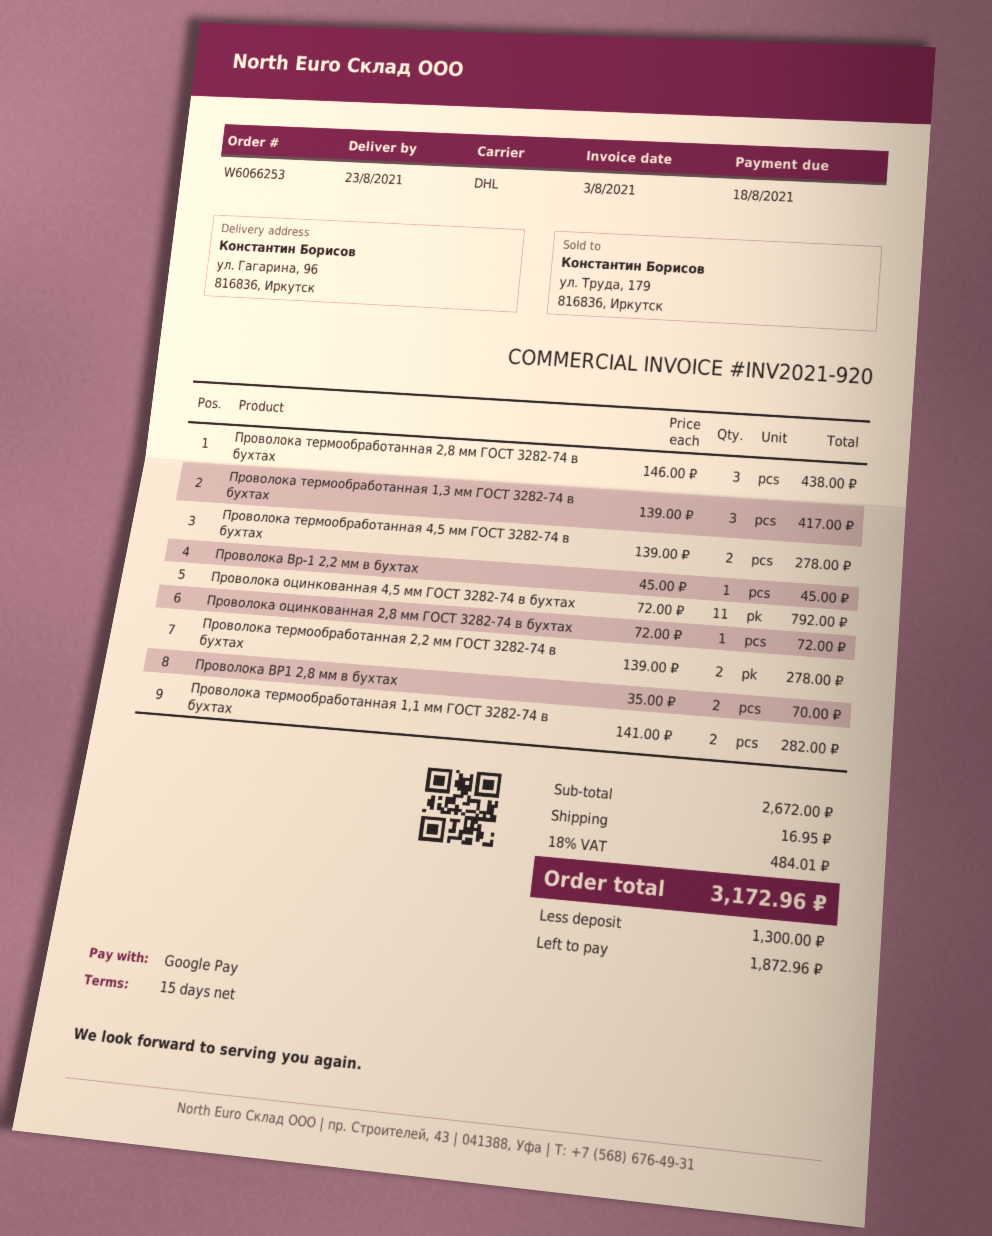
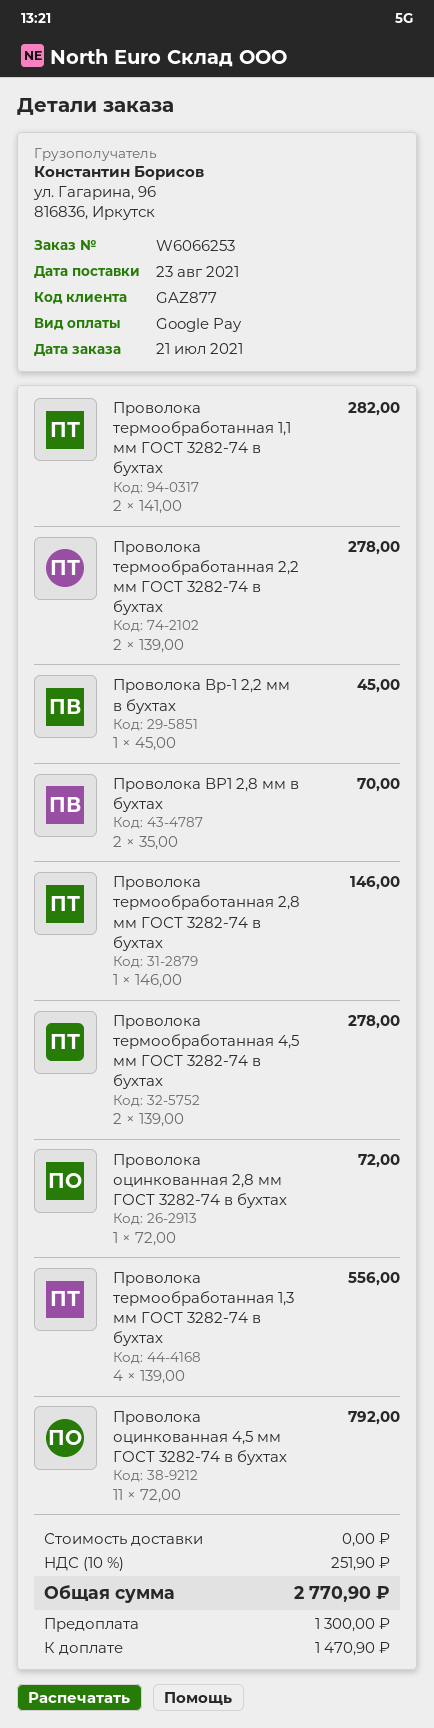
Проволока термообработанная 2,8 мм ГОСТ 3282-74 в бухтах: 3 x 146.00 = 438.00 -> 1 x 146.00 = 146.00
Проволока термообработанная 1,3 мм ГОСТ 3282-74 в бухтах: 3 x 139.00 = 417.00 -> 4 x 139.00 = 556.00
shipping: 16.95 -> 0.00
tax: 18% = 484.01 -> 10% = 251.90
total: 3172.96 -> 2770.90
balance: 1872.96 -> 1470.90

